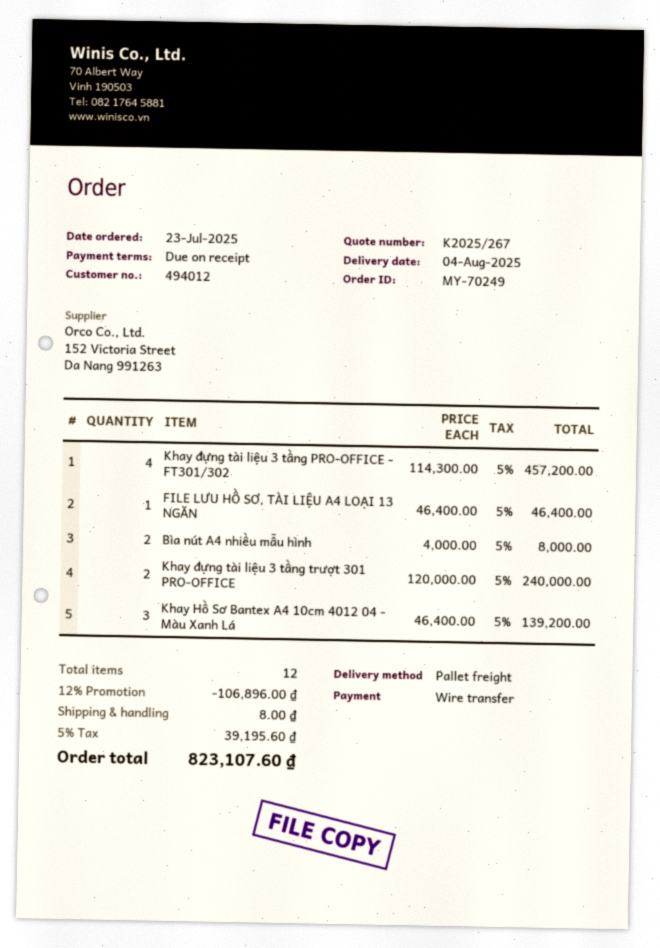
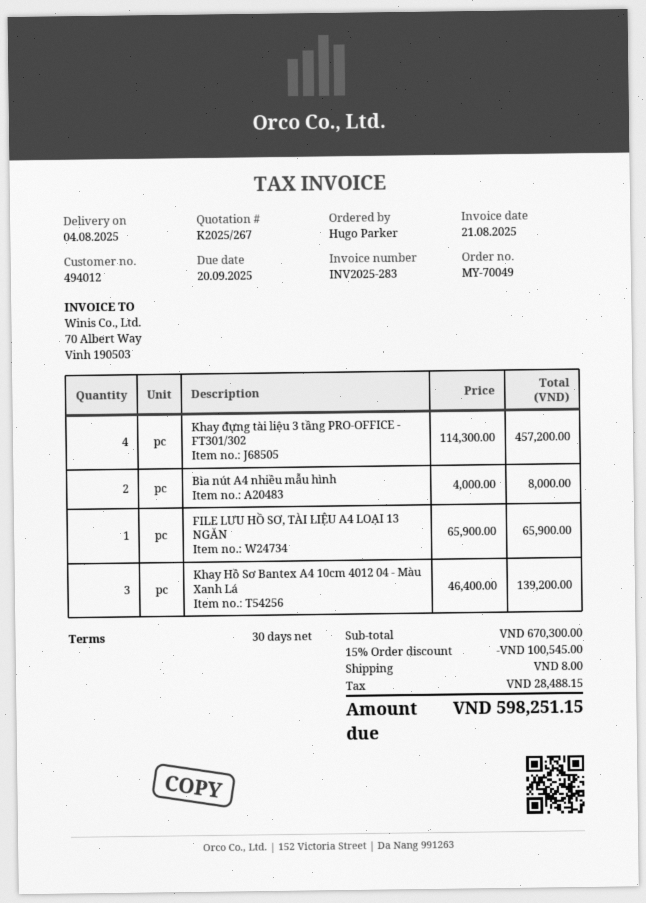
order number: MY-70249 -> MY-70049
payment terms: on receipt -> 30 days
FILE LƯU HỒ SƠ, TÀI LIỆU A4 LOẠI 13 NGĂN: 1 x 46400.00 = 46400.00 -> 1 x 65900.00 = 65900.00
Khay đựng tài liệu 3 tầng trượt 301 PRO-OFFICE: 2 x 120000.00 = 240000.00 -> none
discount: 12% = 106896.00 -> 15% = 100545.00
tax: 39195.60 -> 28488.15
total: 823107.60 -> 598251.15

